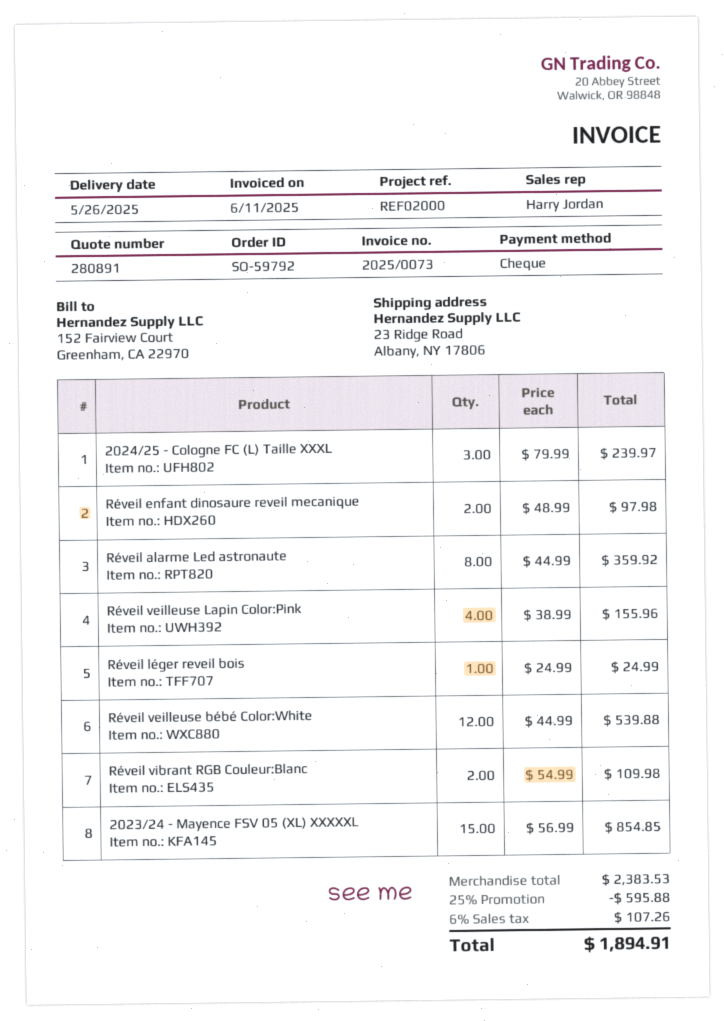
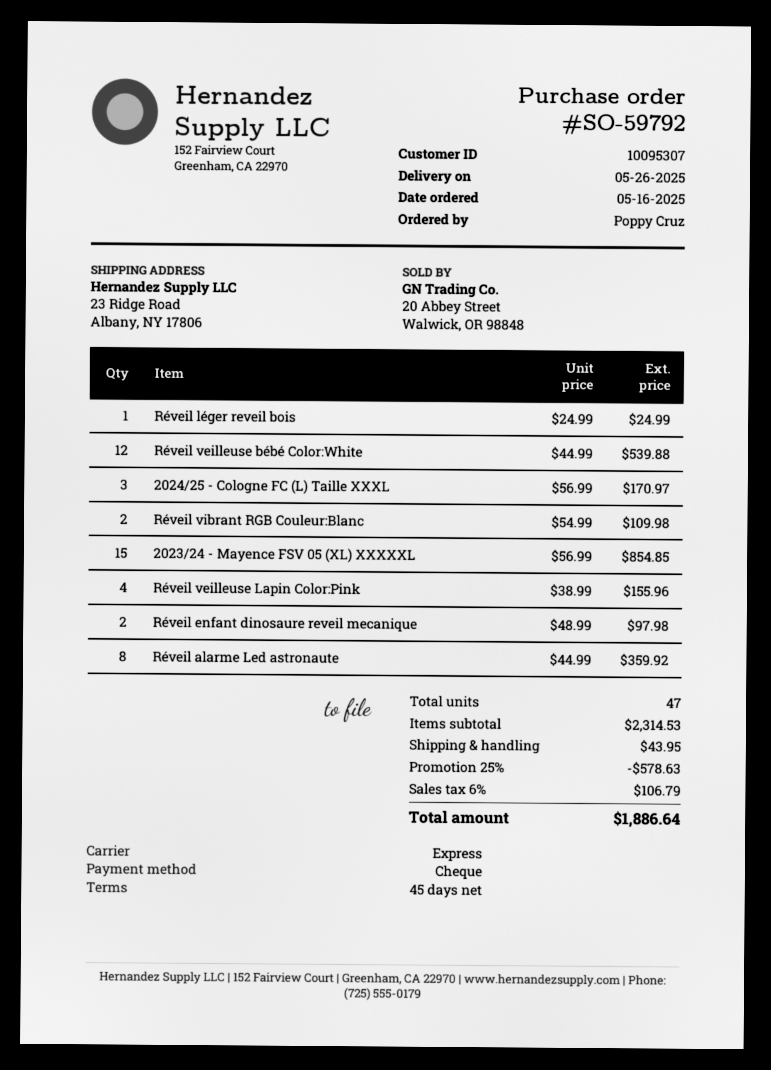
2024/25 - Cologne FC (L) Taille XXXL: 3 x 79.99 = 239.97 -> 3 x 56.99 = 170.97
subtotal: 2383.53 -> 2314.53
discount: 25% = 595.88 -> 25% = 578.63
shipping: none -> 43.95
tax: 6% = 107.26 -> 6% = 106.79
total: 1894.91 -> 1886.64

